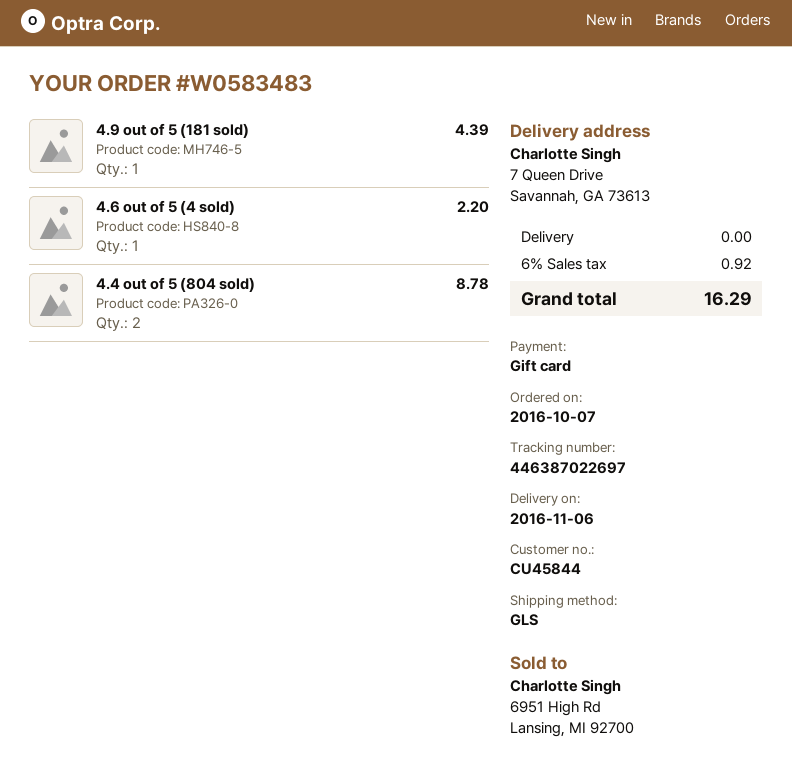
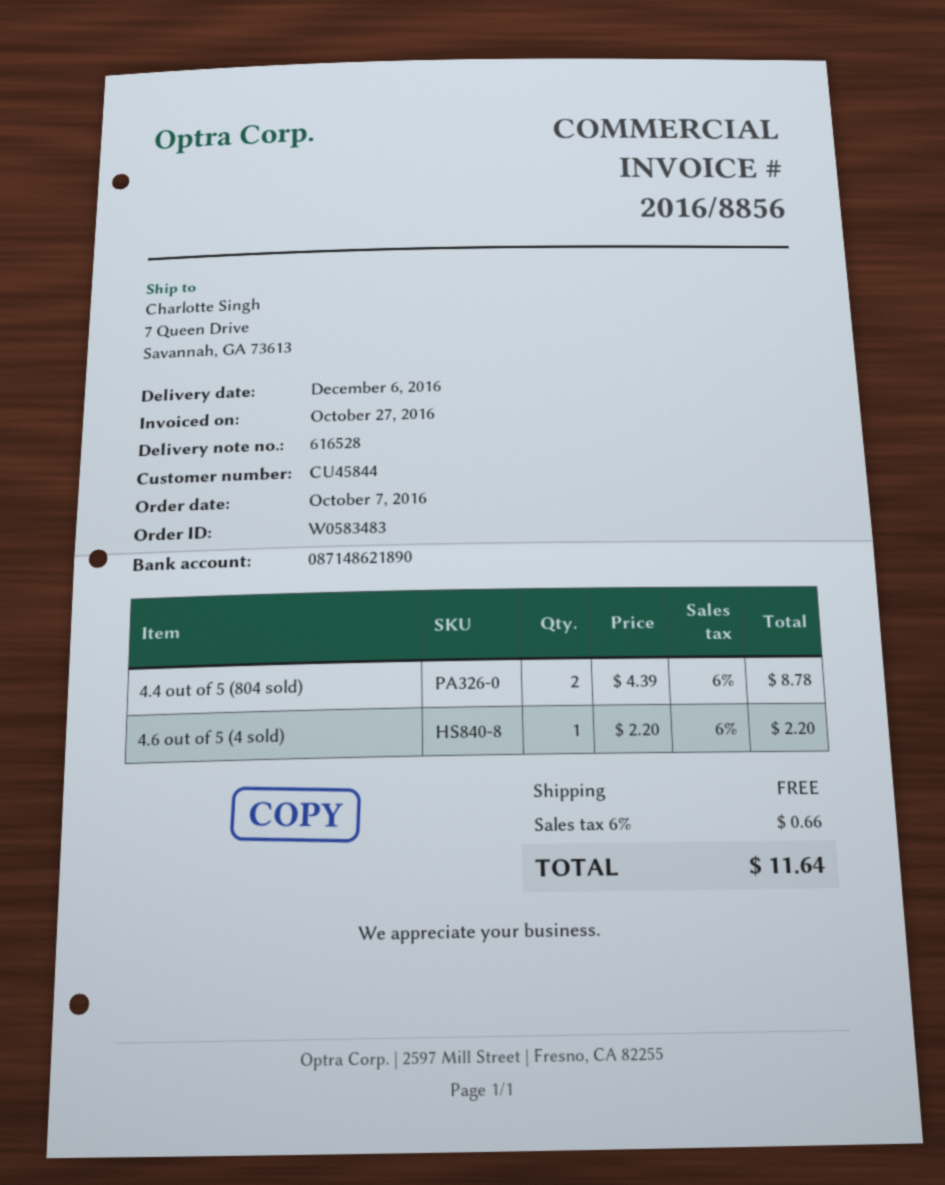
delivery date: 2016-11-06 -> 2016-12-06
4.9 out of 5 (181 sold): 1 for 4.39 -> none
tax: 6% = 0.92 -> 6% = 0.66
total: 16.29 -> 11.64

